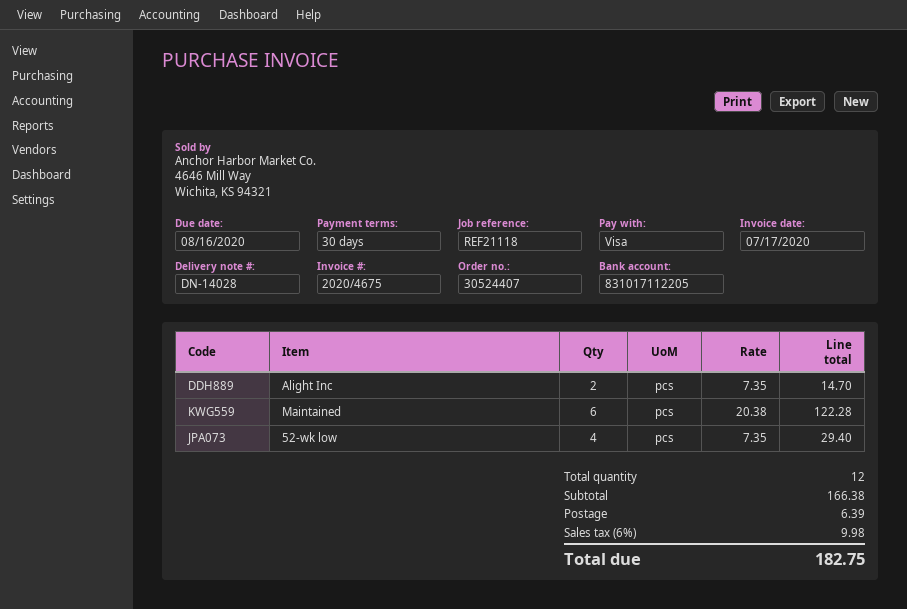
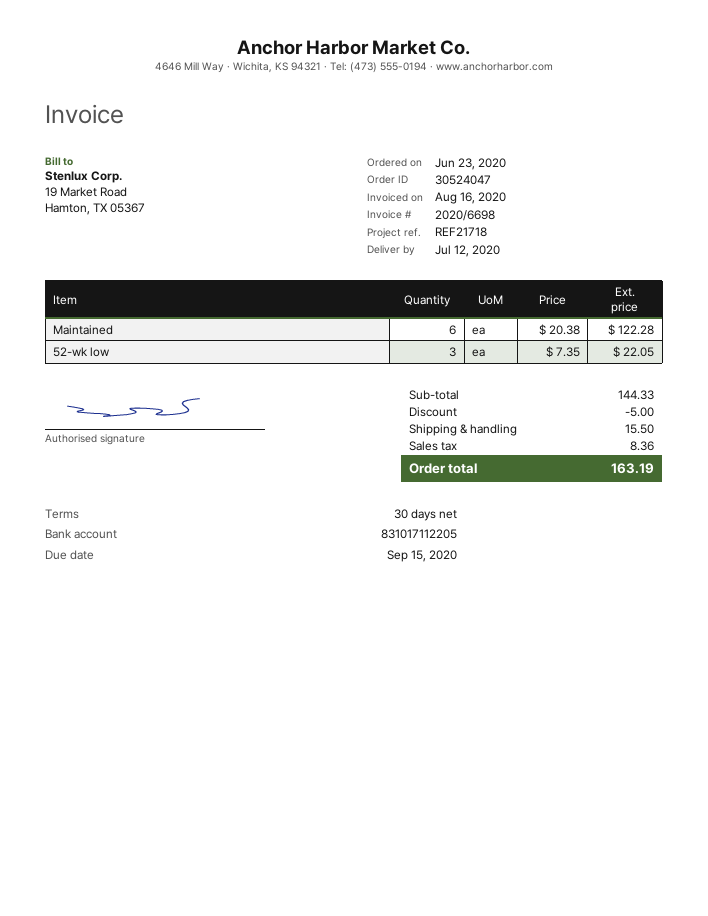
order number: 30524407 -> 30524047
invoice number: 2020/4675 -> 2020/6698
invoice date: 2020-07-17 -> 2020-08-16
due date: 2020-08-16 -> 2020-09-15
reference: REF21118 -> REF21718
Alight Inc: 2 x 7.35 = 14.70 -> none
52-wk low: 4 x 7.35 = 29.40 -> 3 x 7.35 = 22.05
subtotal: 166.38 -> 144.33
discount: none -> 5.00
shipping: 6.39 -> 15.50
tax: 9.98 -> 8.36
total: 182.75 -> 163.19

